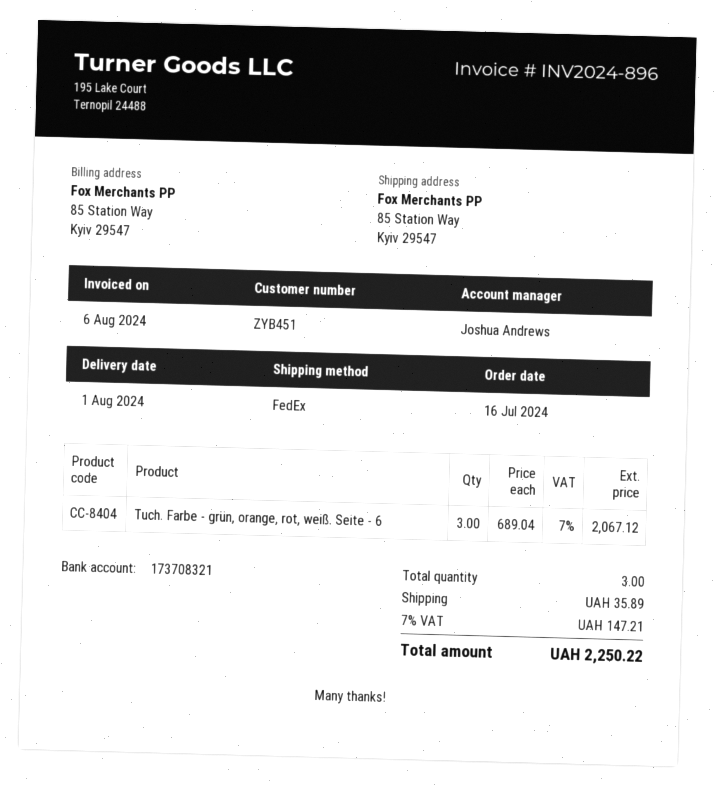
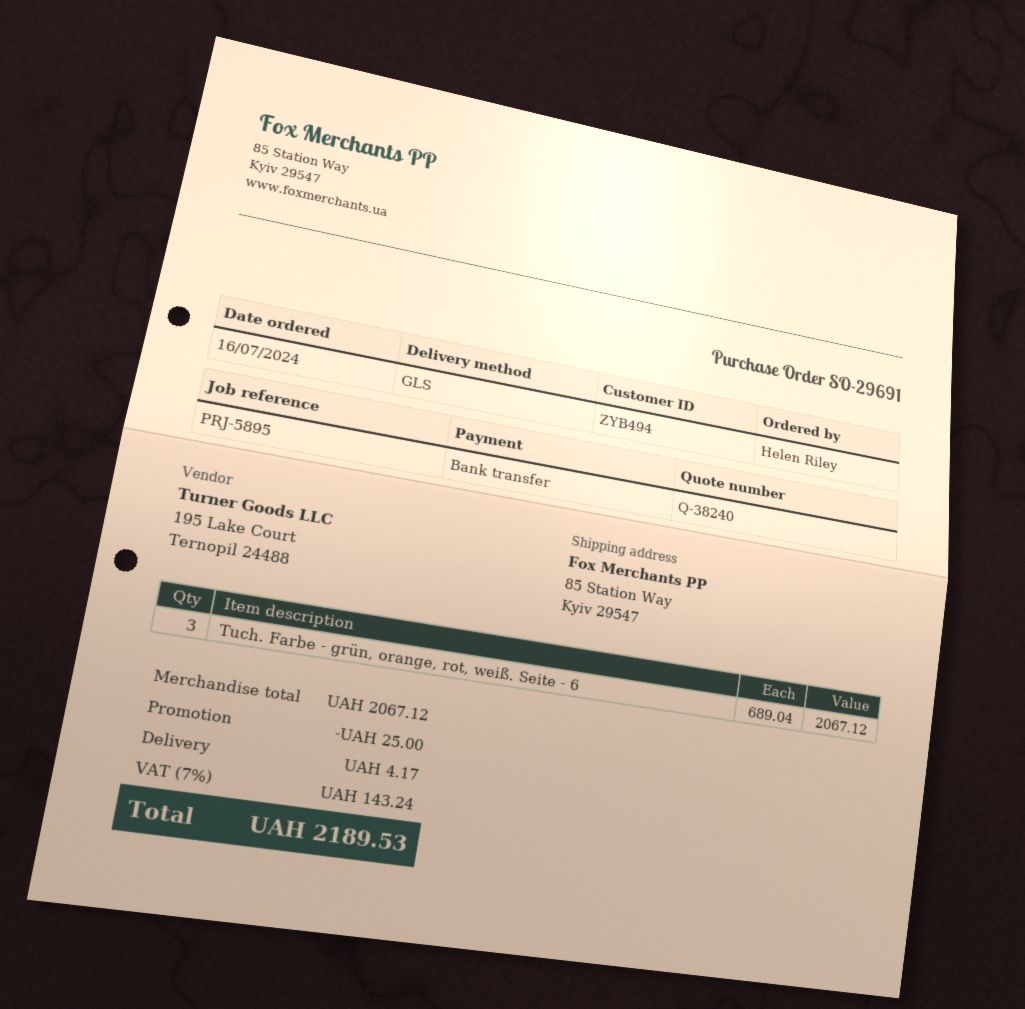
customer number: ZYB451 -> ZYB494
shipping method: FedEx -> GLS
discount: none -> 25.00
shipping: 35.89 -> 4.17
tax: 7% = 147.21 -> 7% = 143.24
total: 2250.22 -> 2189.53

